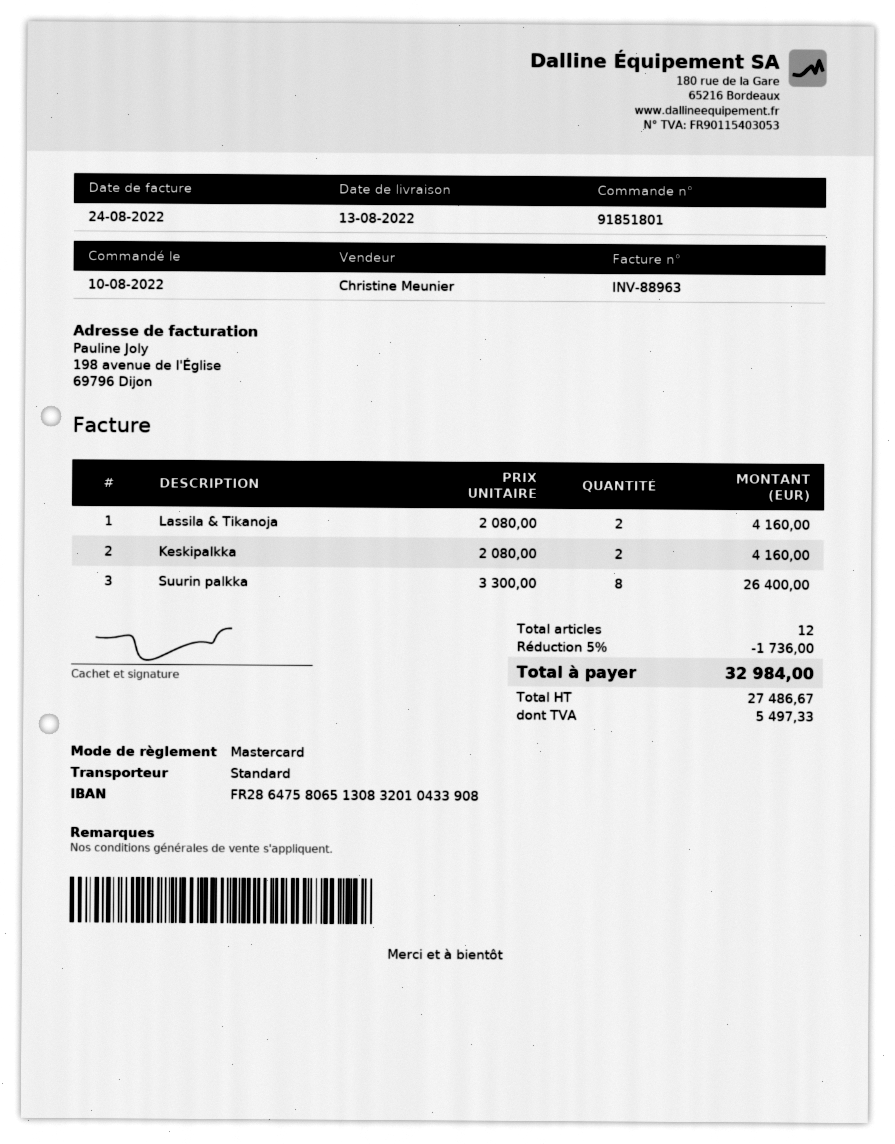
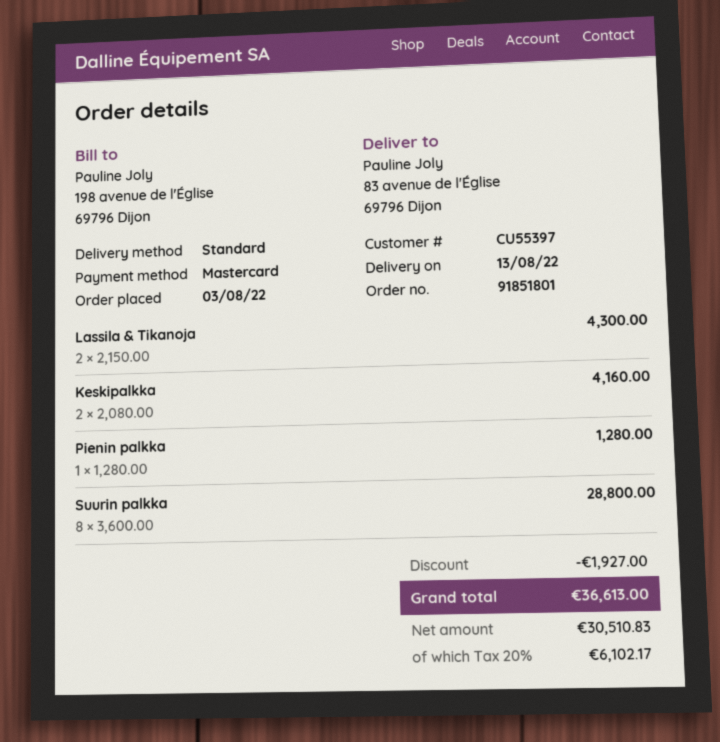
order date: 2022-08-10 -> 2022-08-03
Lassila & Tikanoja: 2 x 2080.00 = 4160.00 -> 2 x 2150.00 = 4300.00
Suurin palkka: 8 x 3300.00 = 26400.00 -> 8 x 3600.00 = 28800.00
Pienin palkka: none -> 1 x 1280.00 = 1280.00
discount: 1736.00 -> 1927.00
net: 27486.67 -> 30510.83
tax: 5497.33 -> 6102.17
total: 32984.00 -> 36613.00

